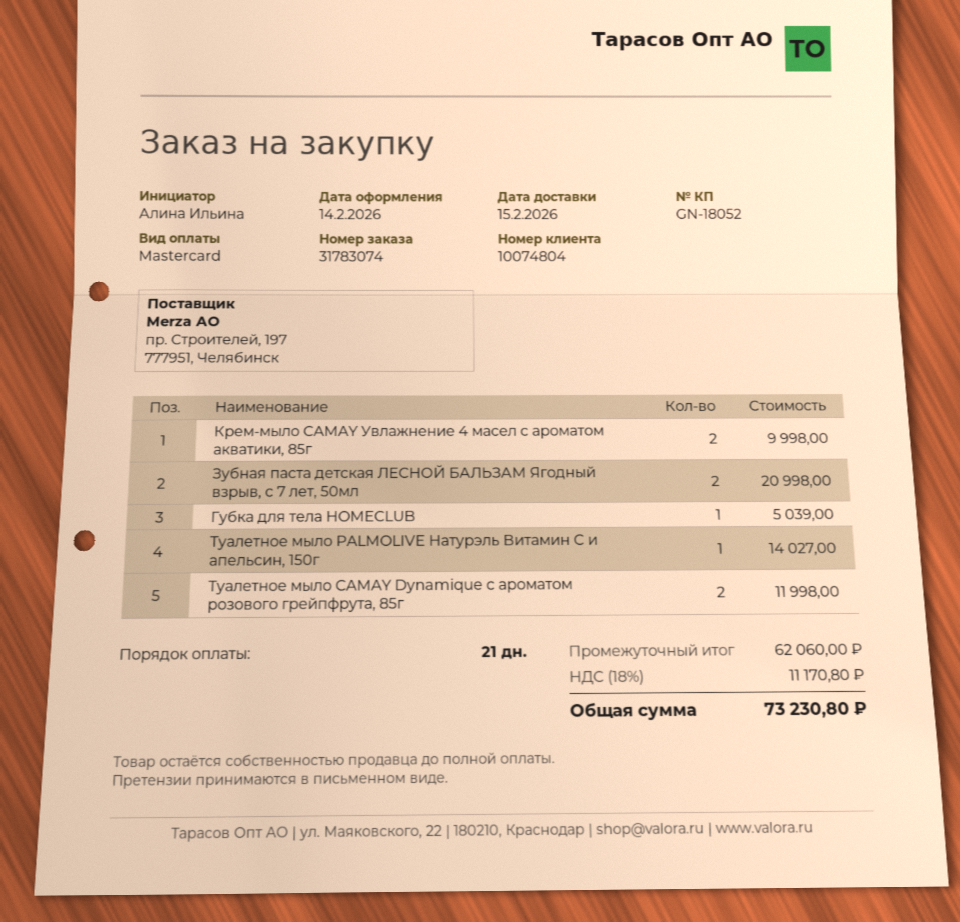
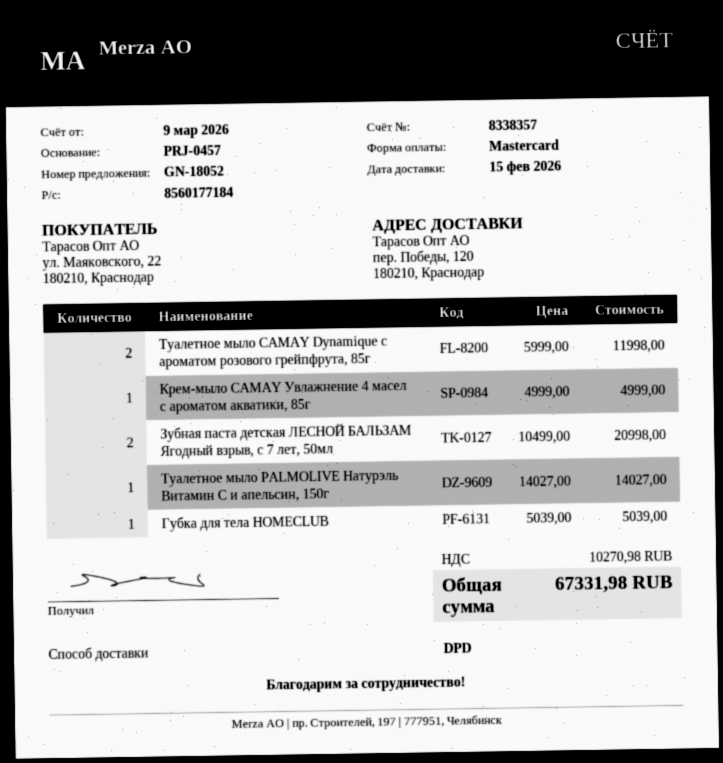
Крем-мыло CAMAY Увлажнение 4 масел с ароматом акватики, 85г: 2 for 9998.00 -> 1 for 4999.00
tax: 11170.80 -> 10270.98
total: 73230.80 -> 67331.98

